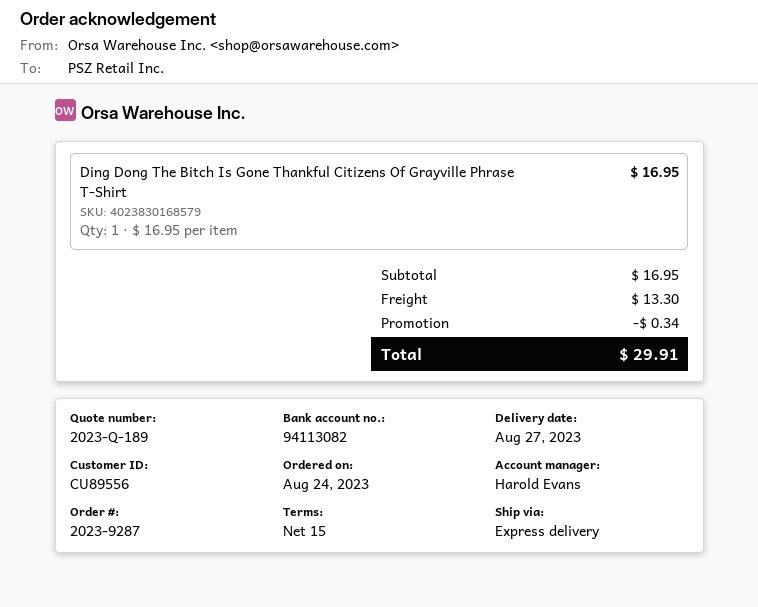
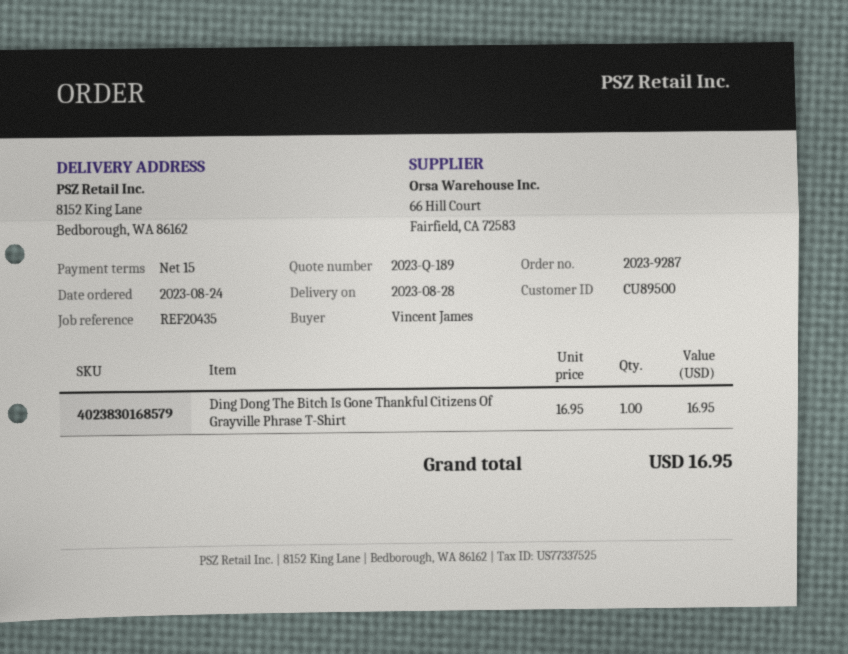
delivery date: 2023-08-27 -> 2023-08-28
customer number: CU89556 -> CU89500
discount: 0.34 -> none
shipping: 13.30 -> none
total: 29.91 -> 16.95

